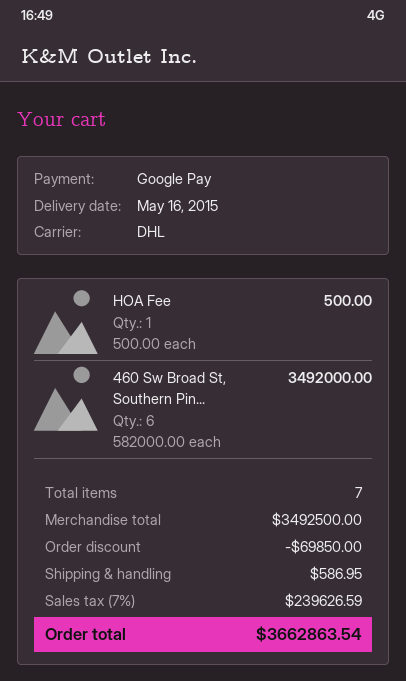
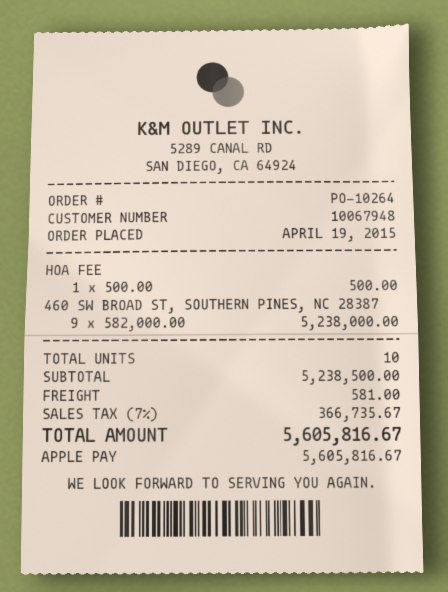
payment method: Google Pay -> Apple Pay
460 Sw Broad St, Southern Pin...: 6 x 582000.00 = 3492000.00 -> 9 x 582000.00 = 5238000.00
total quantity: 7 -> 10
subtotal: 3492500.00 -> 5238500.00
discount: 69850.00 -> none
shipping: 586.95 -> 581.00
tax: 7% = 239626.59 -> 7% = 366735.67
total: 3662863.54 -> 5605816.67

